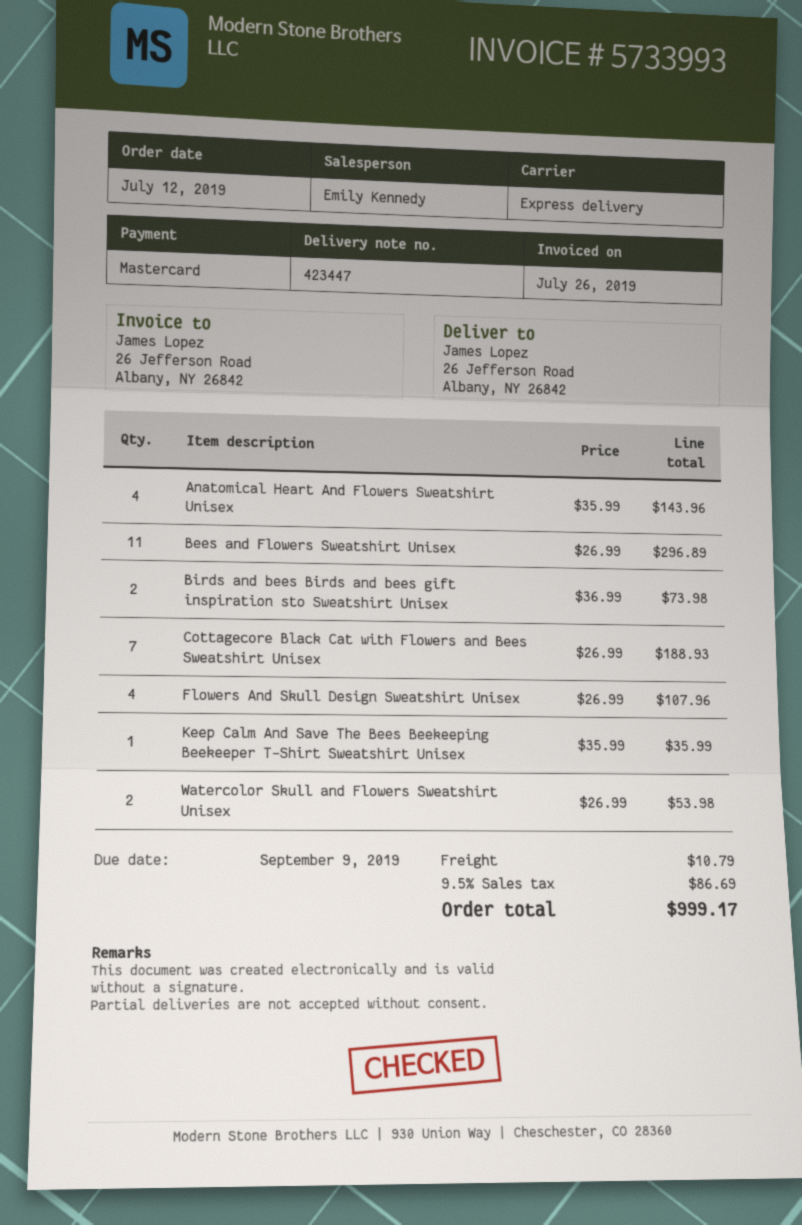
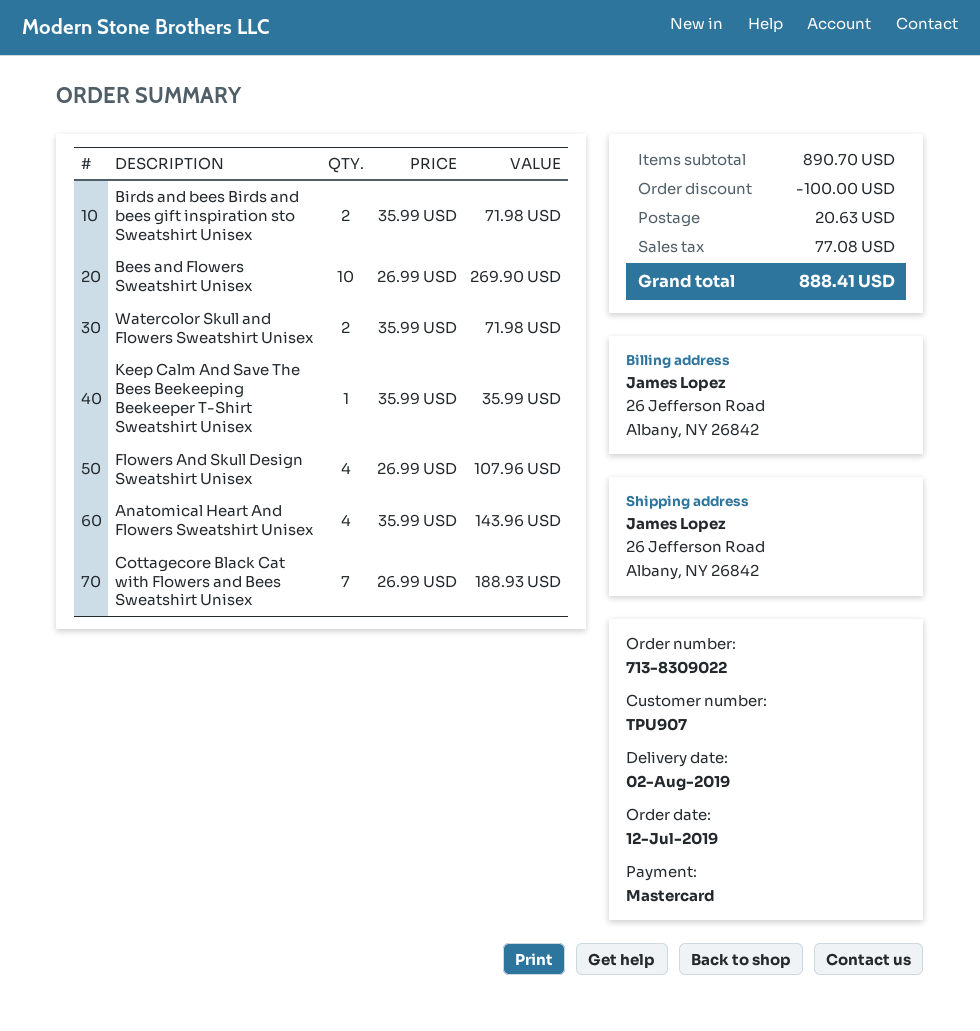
Bees and Flowers Sweatshirt Unisex: 11 x 26.99 = 296.89 -> 10 x 26.99 = 269.90
Birds and bees Birds and bees gift inspiration sto Sweatshirt Unisex: 2 x 36.99 = 73.98 -> 2 x 35.99 = 71.98
Watercolor Skull and Flowers Sweatshirt Unisex: 2 x 26.99 = 53.98 -> 2 x 35.99 = 71.98
discount: none -> 100.00
shipping: 10.79 -> 20.63
tax: 86.69 -> 77.08
total: 999.17 -> 888.41

